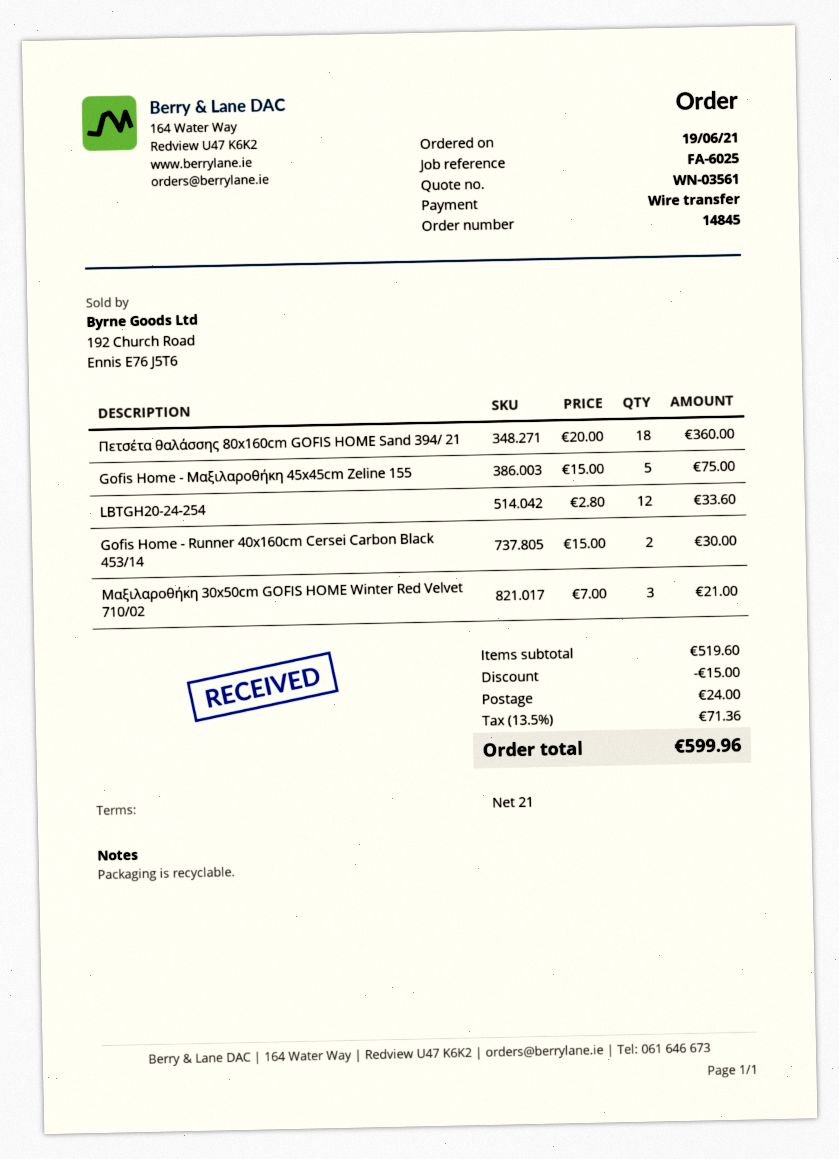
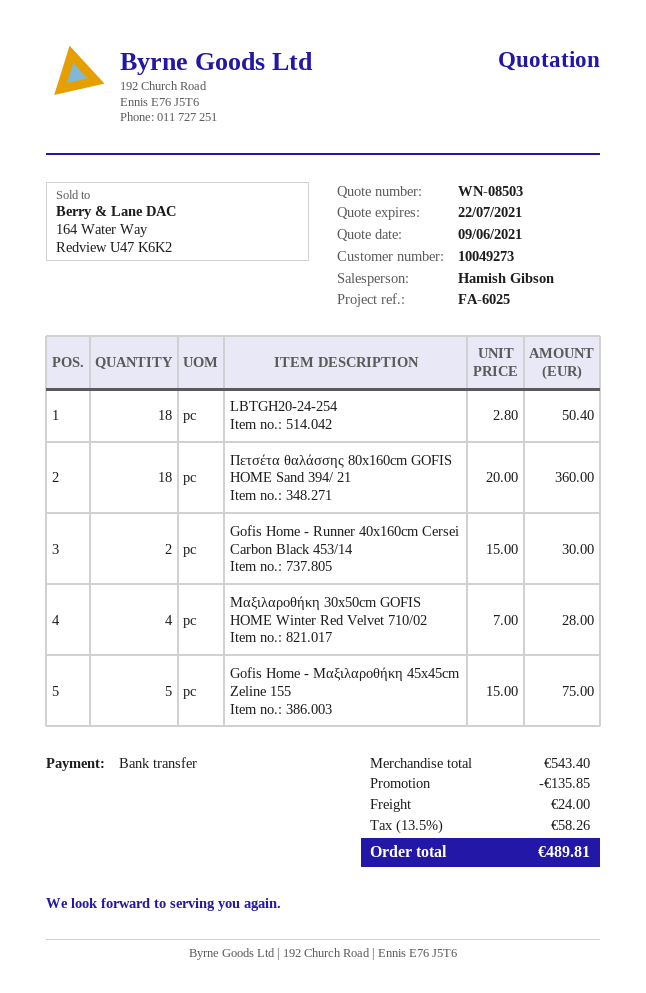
quote number: WN-03561 -> WN-08503
LBTGH20-24-254: 12 x 2.80 = 33.60 -> 18 x 2.80 = 50.40
Μαξιλαροθήκη 30x50cm GOFIS HOME Winter Red Velvet 710/02: 3 x 7.00 = 21.00 -> 4 x 7.00 = 28.00
subtotal: 519.60 -> 543.40
discount: 15.00 -> 135.85
tax: 13.5% = 71.36 -> 13.5% = 58.26
total: 599.96 -> 489.81

